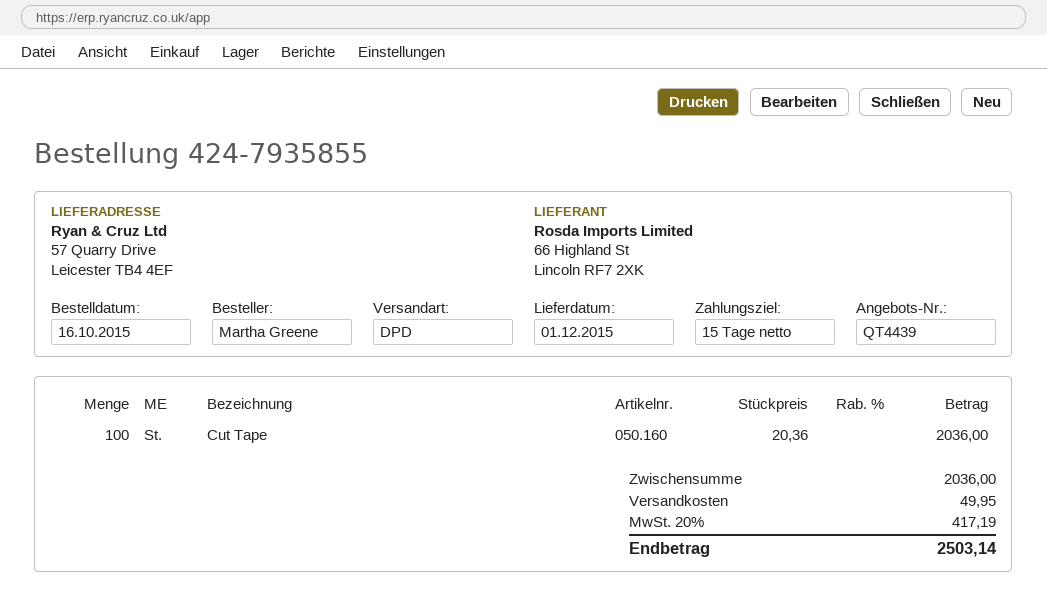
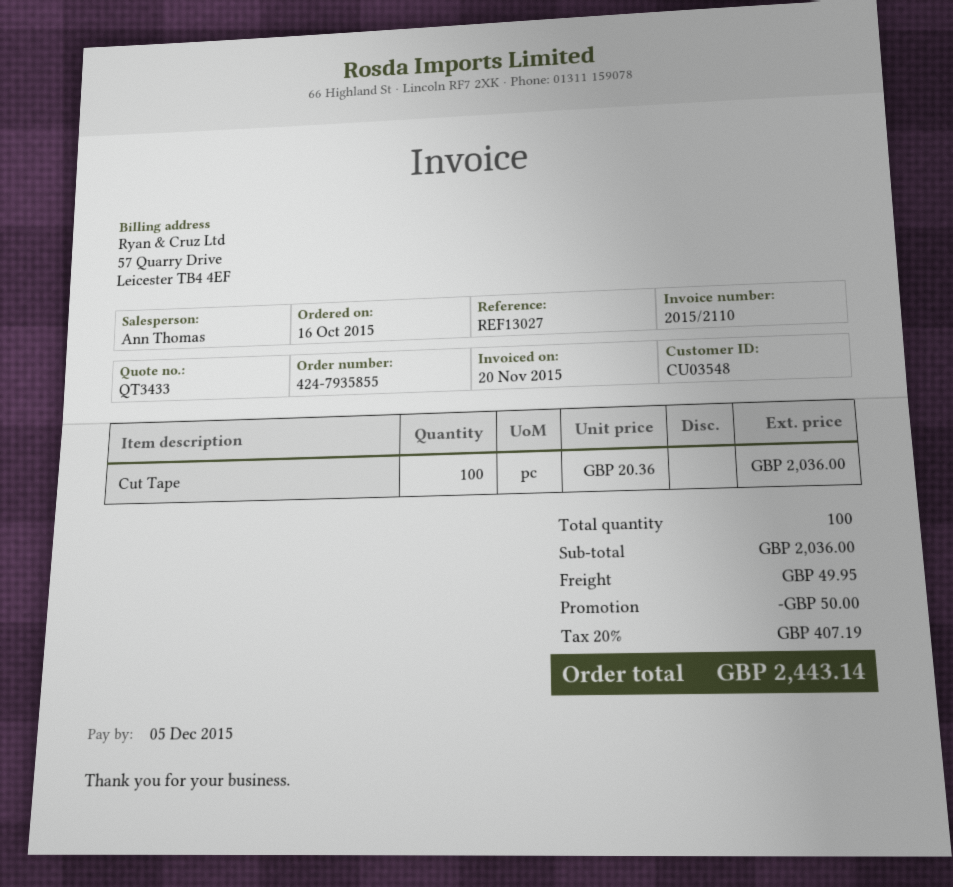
quote number: QT4439 -> QT3433
discount: none -> 50.00
tax: 20% = 417.19 -> 20% = 407.19
total: 2503.14 -> 2443.14

